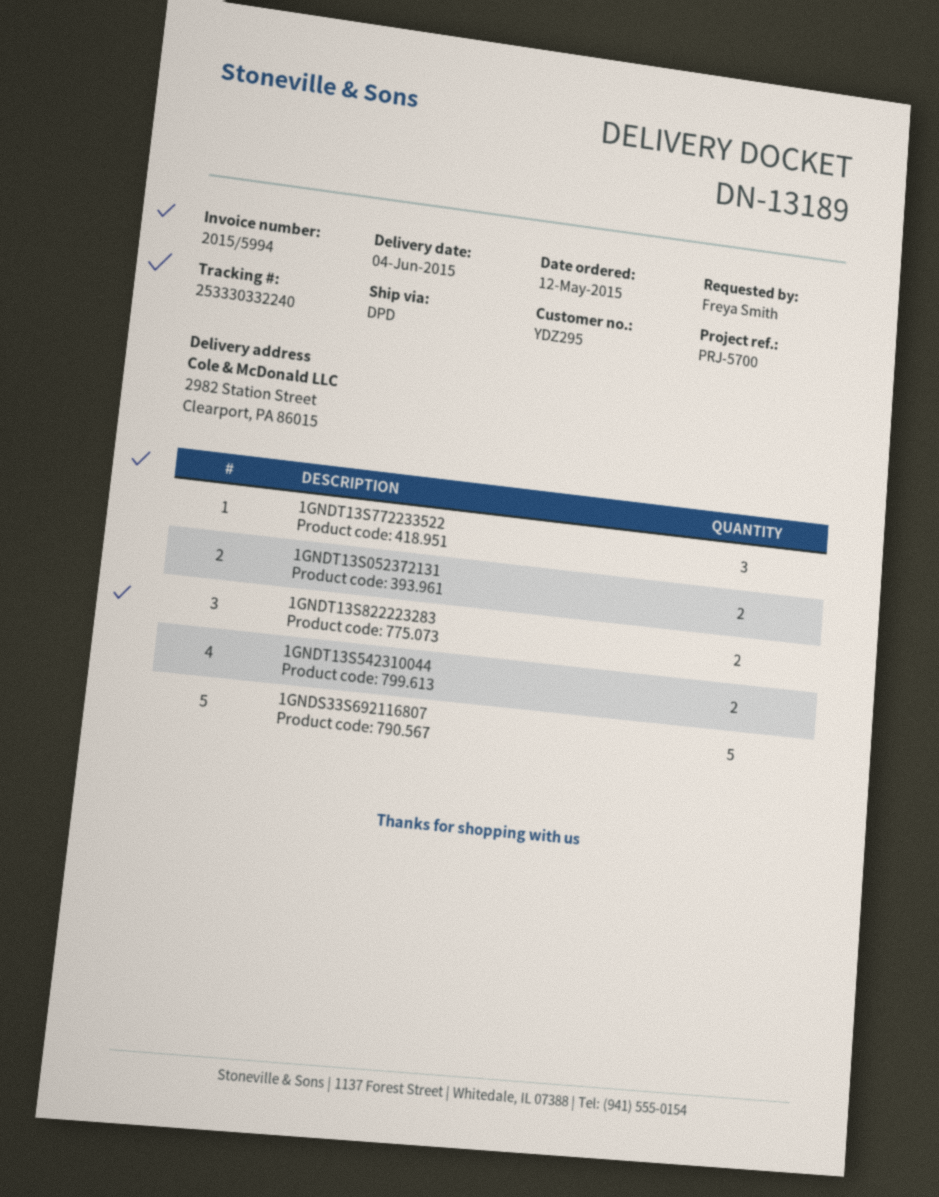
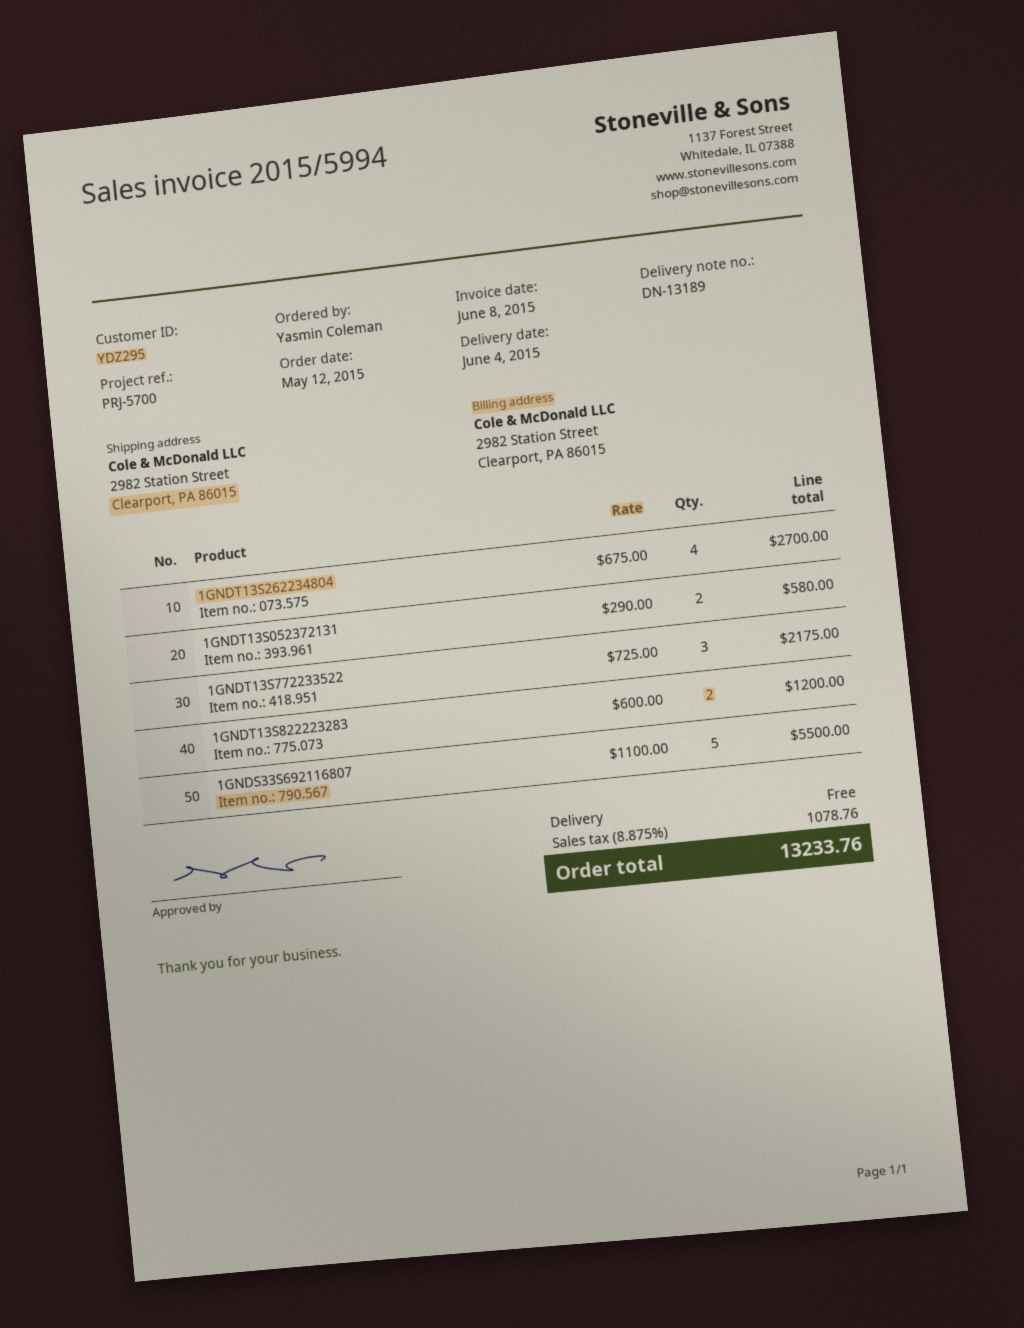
ordered by: Freya Smith -> Yasmin Coleman
1GNDT13S542310044: 2 -> none
1GNDT13S262234804: none -> 4

